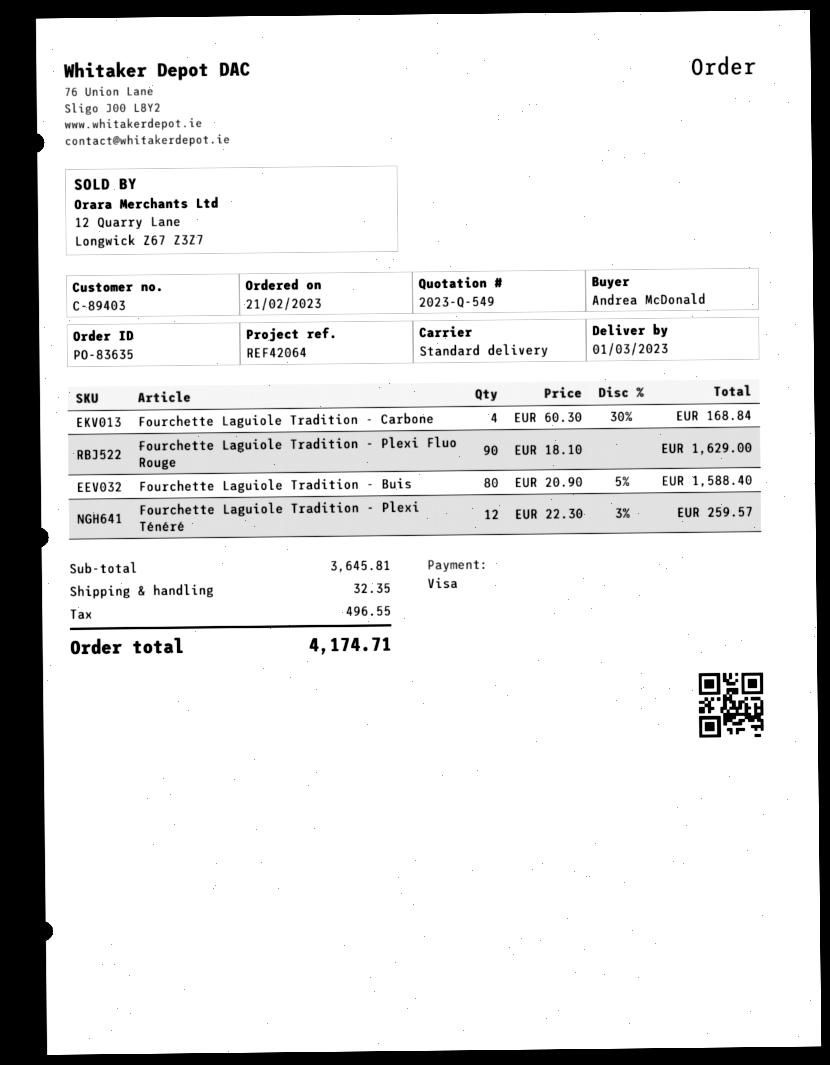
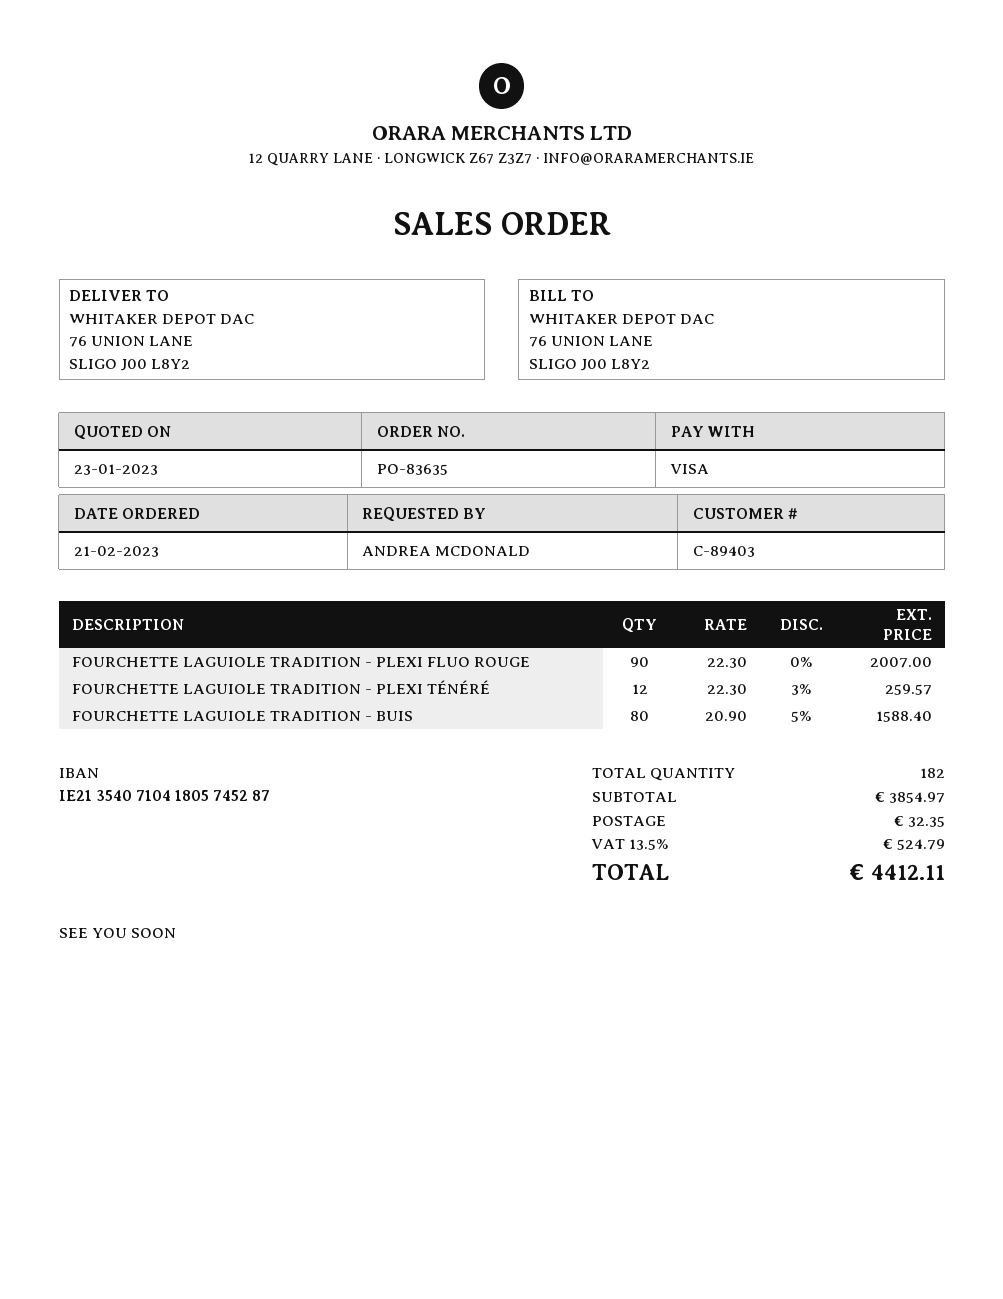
Fourchette Laguiole Tradition - Carbone: 4 x 60.30 - 30% = 168.84 -> none
Fourchette Laguiole Tradition - Plexi Fluo Rouge: 90 x 18.10 = 1629.00 -> 90 x 22.30 = 2007.00
subtotal: 3645.81 -> 3854.97
tax: 496.55 -> 524.79
total: 4174.71 -> 4412.11

